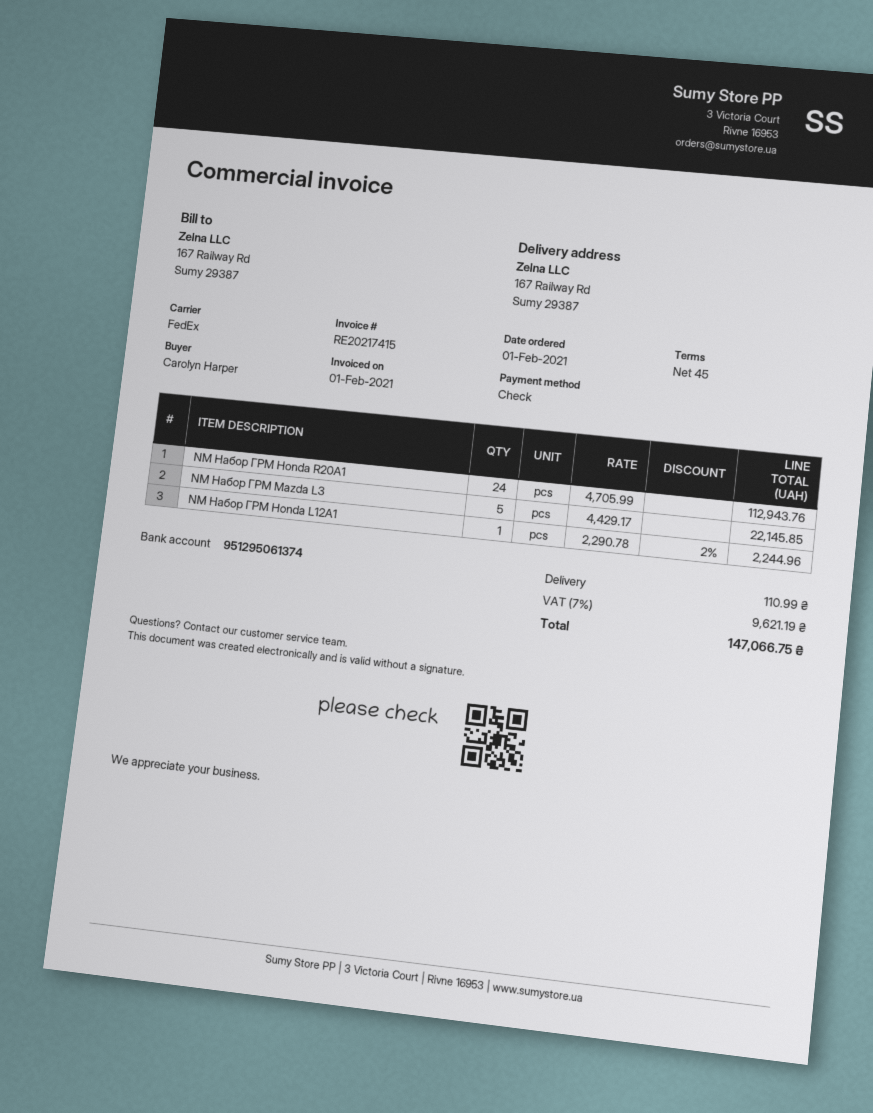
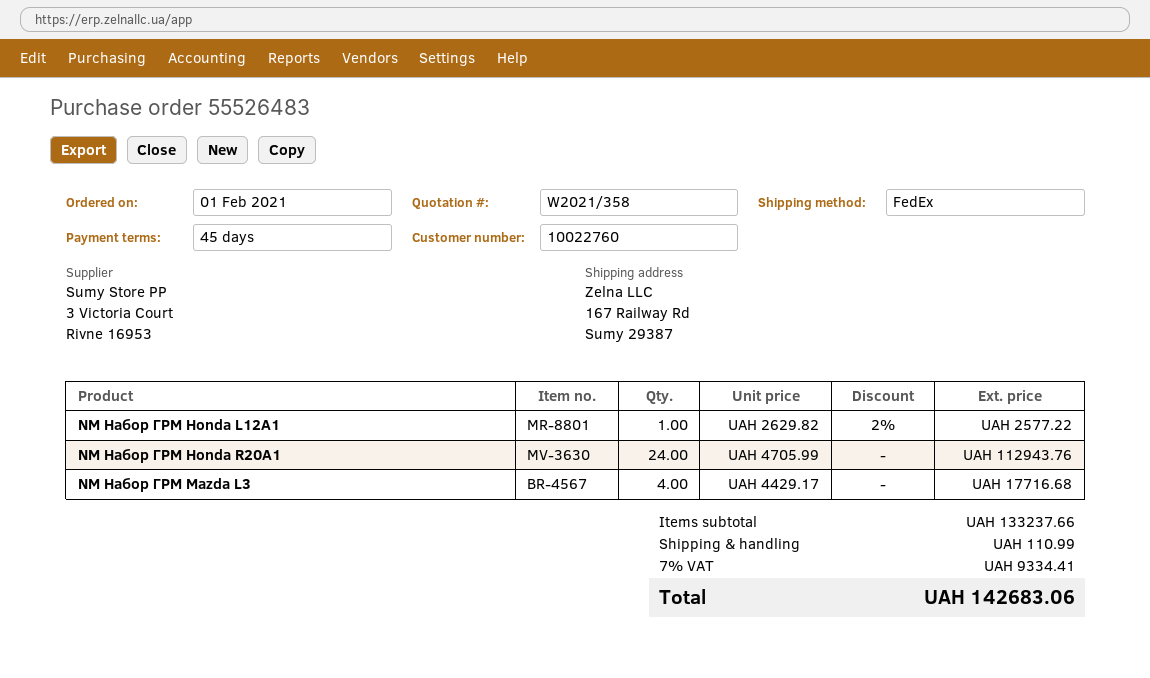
NM Набор ГРМ Mazda L3: 5 x 4429.17 = 22145.85 -> 4 x 4429.17 = 17716.68
NM Набор ГРМ Honda L12A1: 1 x 2290.78 - 2% = 2244.96 -> 1 x 2629.82 - 2% = 2577.22
tax: 7% = 9621.19 -> 7% = 9334.41
total: 147066.75 -> 142683.06

